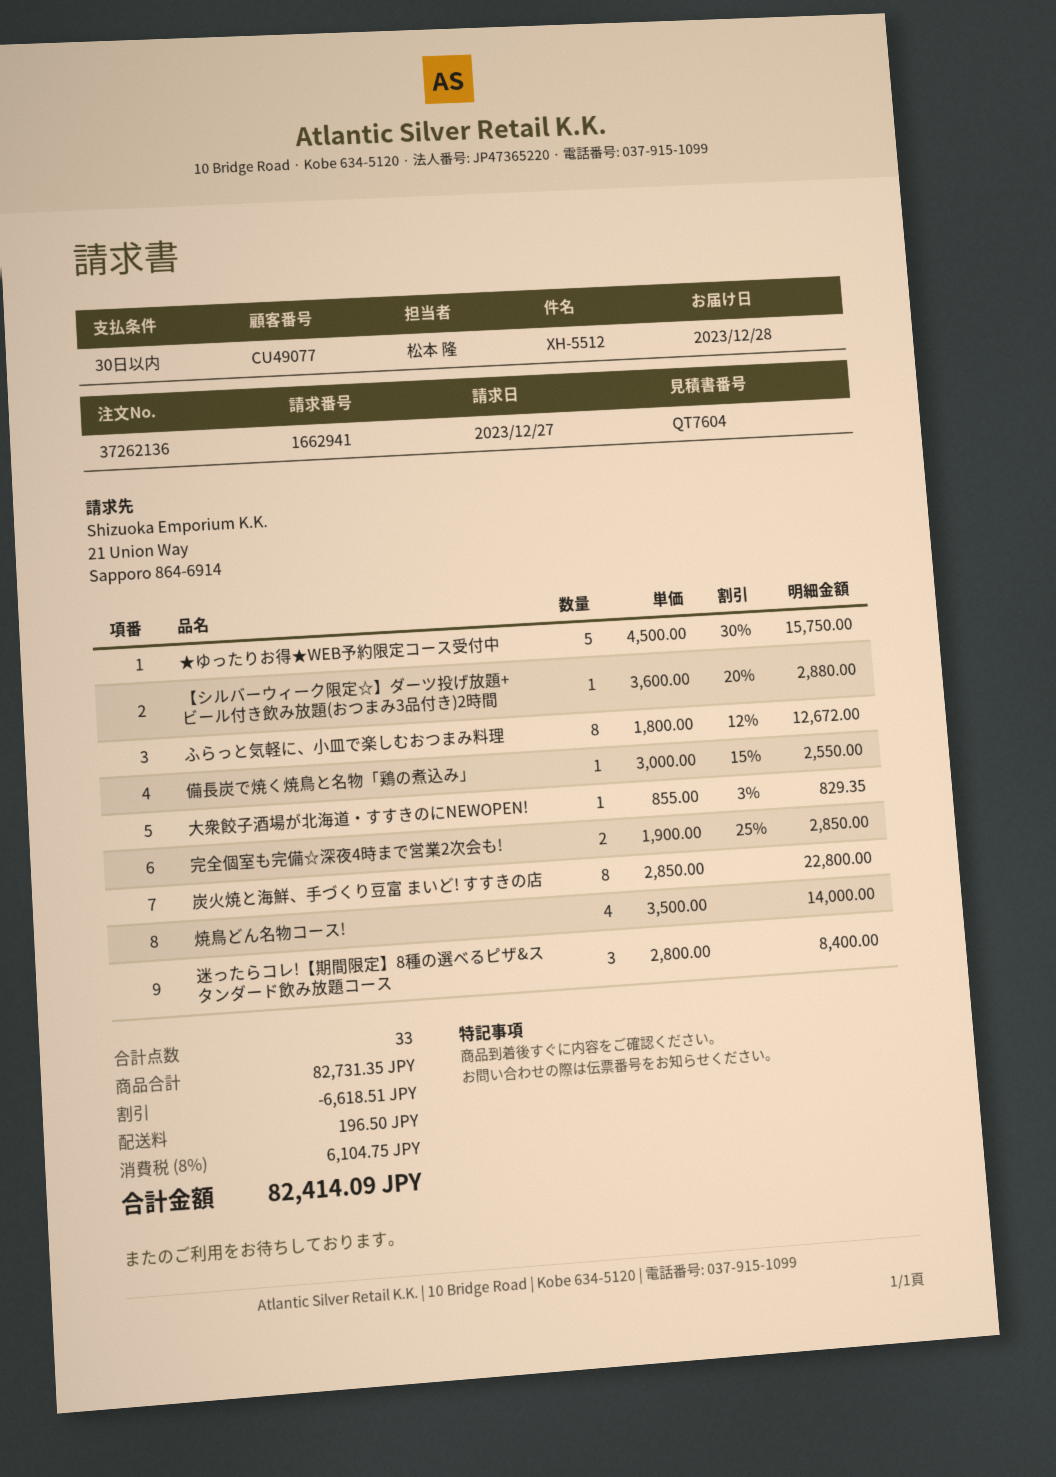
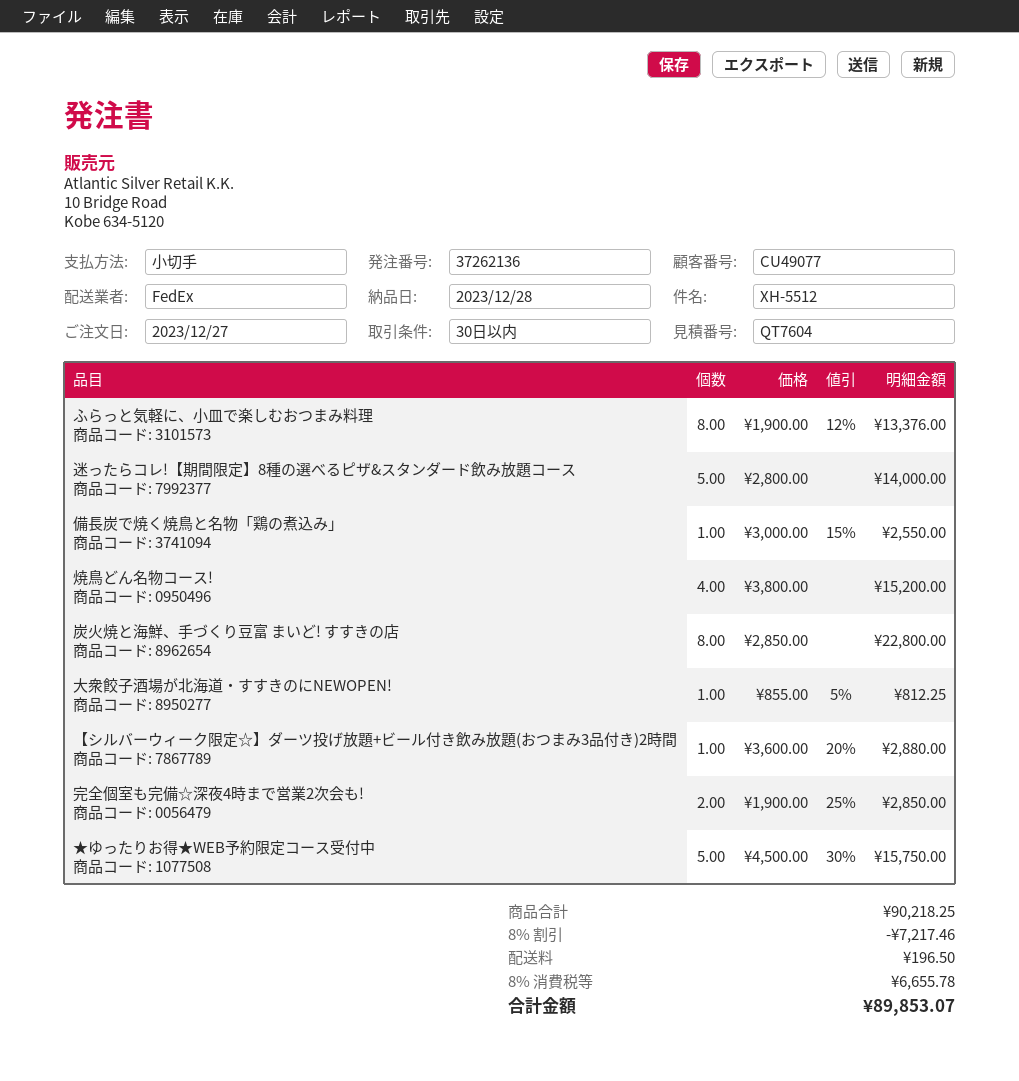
ふらっと気軽に、小皿で楽しむおつまみ料理: 8 x 1800.00 - 12% = 12672.00 -> 8 x 1900.00 - 12% = 13376.00
大衆餃子酒場が北海道・すすきのにNEWOPEN!: 1 x 855.00 - 3% = 829.35 -> 1 x 855.00 - 5% = 812.25
焼鳥どん名物コース!: 4 x 3500.00 = 14000.00 -> 4 x 3800.00 = 15200.00
迷ったらコレ!【期間限定】8種の選べるピザ&スタンダード飲み放題コース: 3 x 2800.00 = 8400.00 -> 5 x 2800.00 = 14000.00
subtotal: 82731.35 -> 90218.25
discount: 6618.51 -> 7217.46
tax: 8% = 6104.75 -> 8% = 6655.78
total: 82414.09 -> 89853.07

